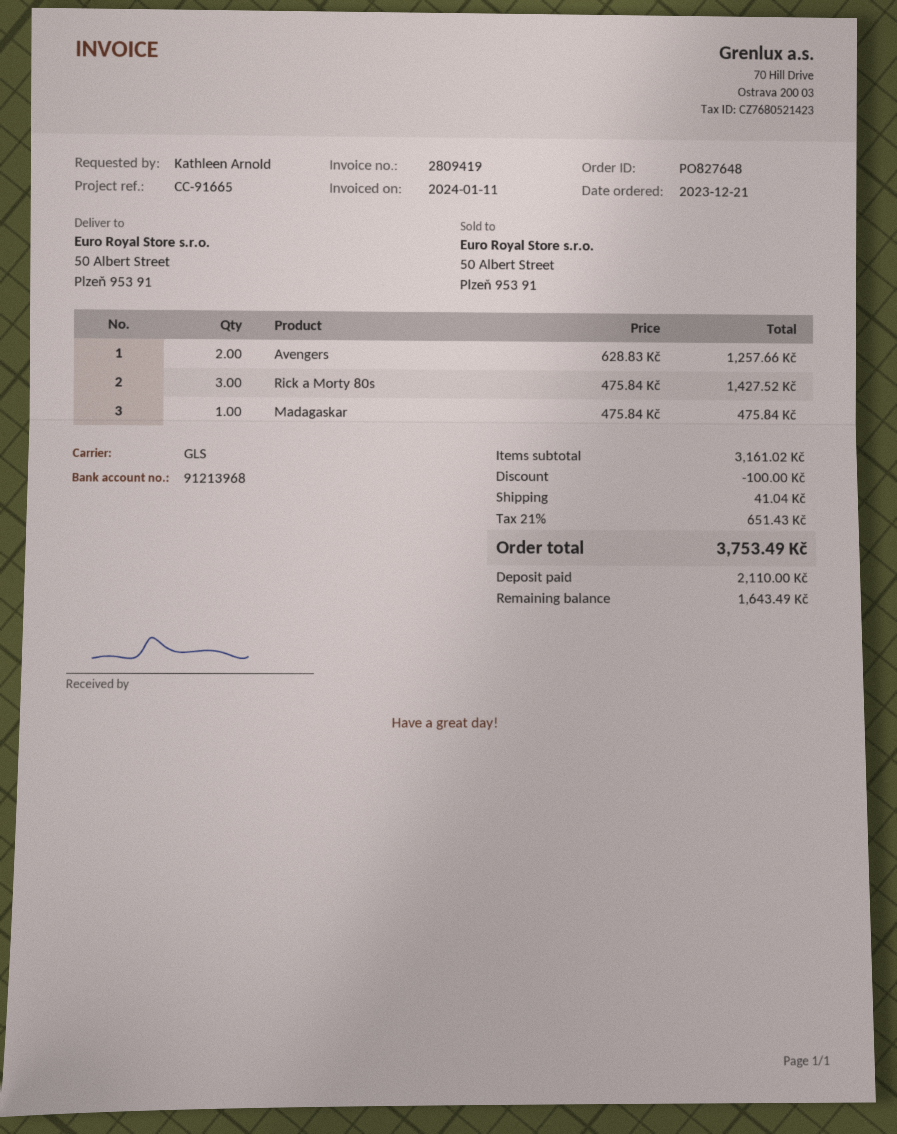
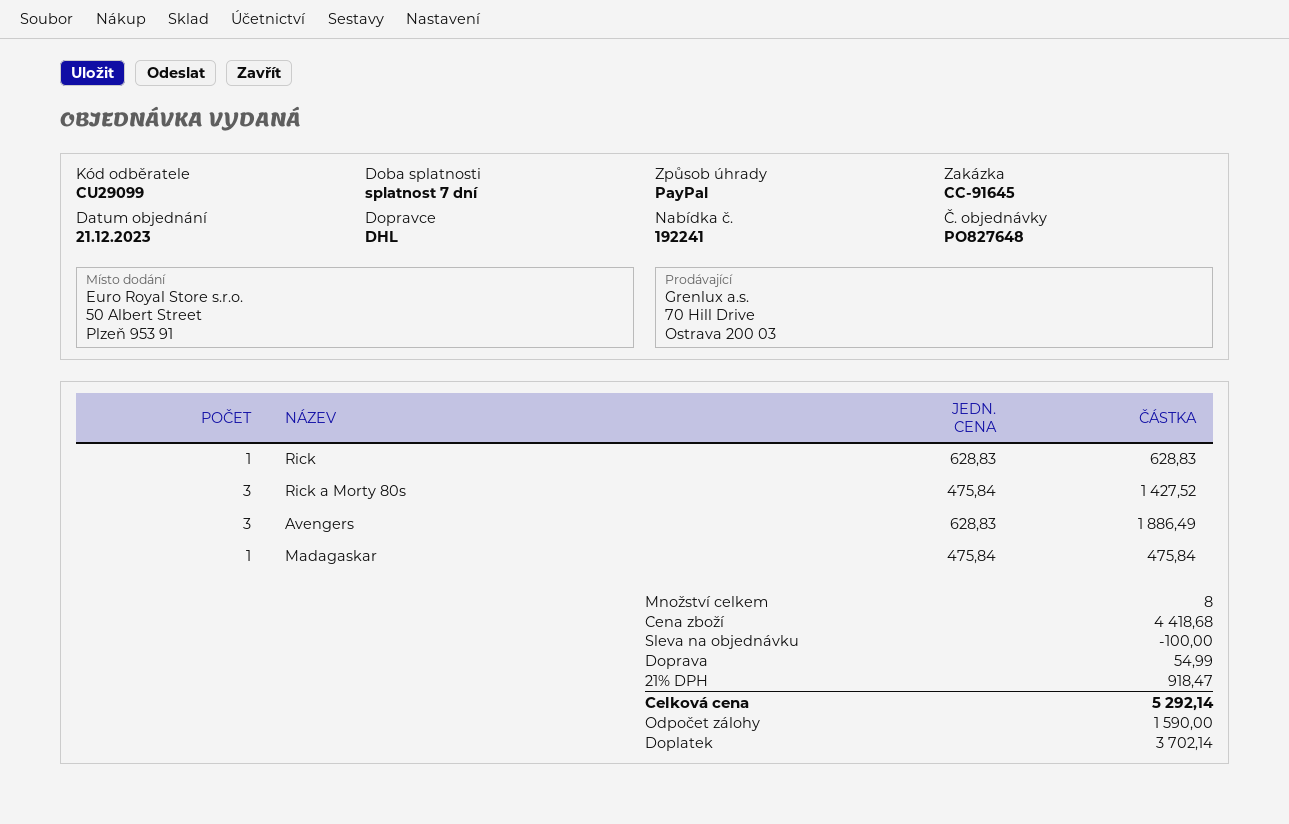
reference: CC-91665 -> CC-91645
shipping method: GLS -> DHL
Avengers: 2 x 628.83 = 1257.66 -> 3 x 628.83 = 1886.49
Rick: none -> 1 x 628.83 = 628.83
subtotal: 3161.02 -> 4418.68
shipping: 41.04 -> 54.99
tax: 21% = 651.43 -> 21% = 918.47
total: 3753.49 -> 5292.14
deposit: 2110.00 -> 1590.00
balance: 1643.49 -> 3702.14

